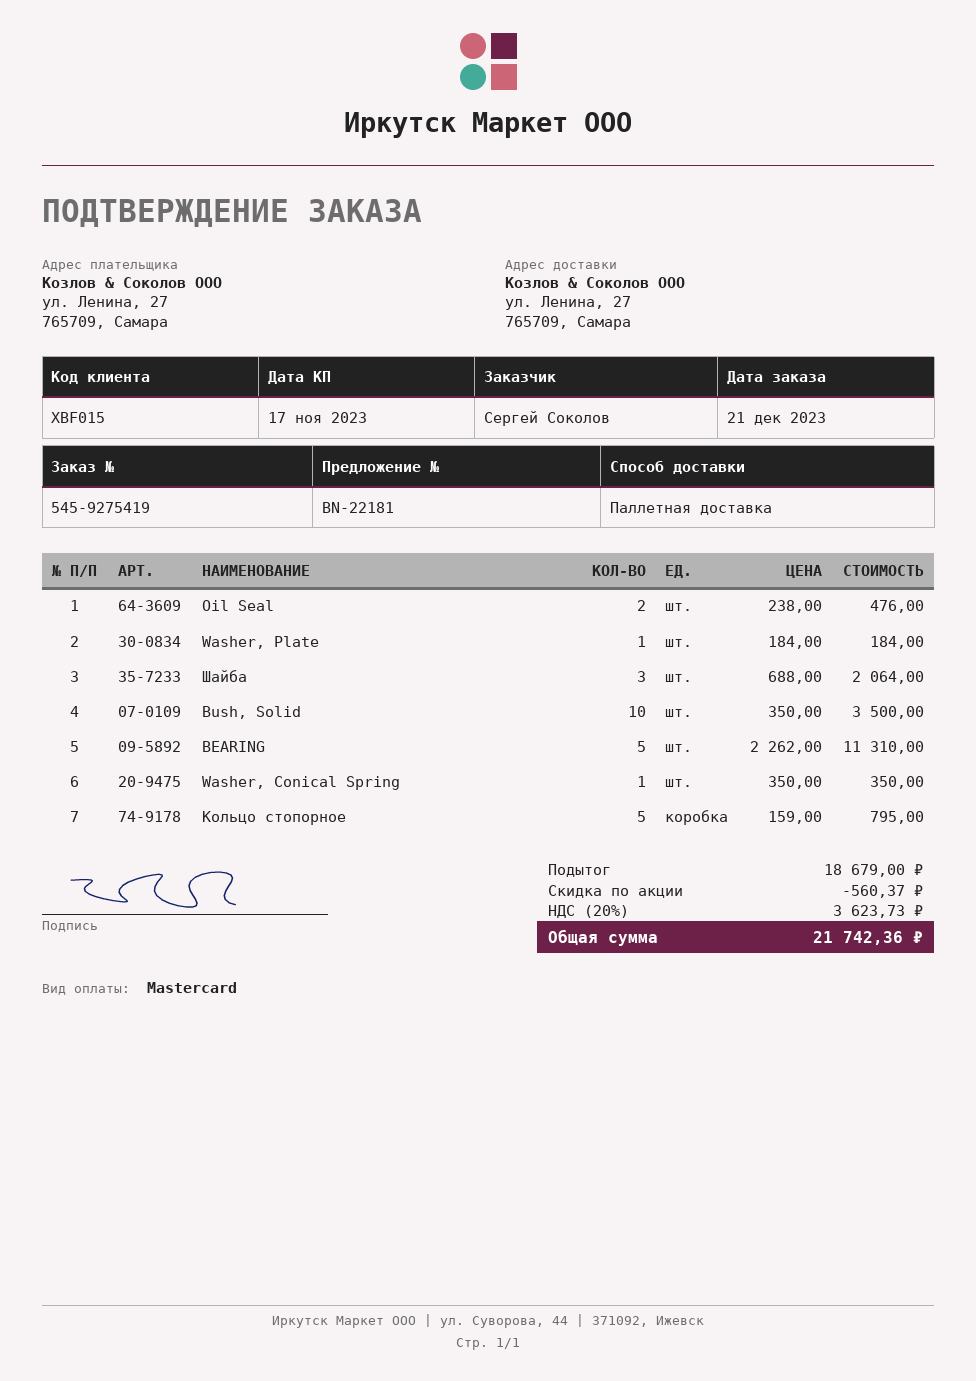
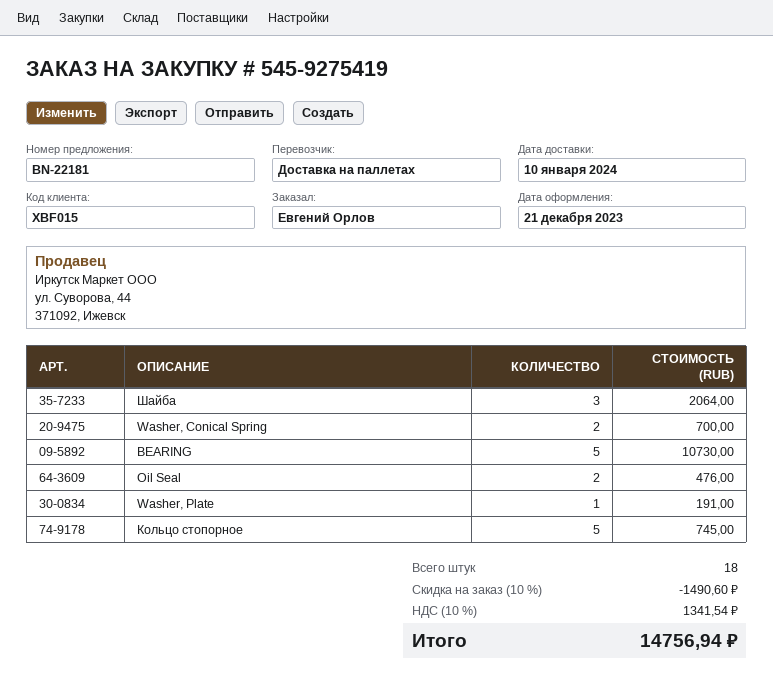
ordered by: Сергей Соколов -> Евгений Орлов
Washer, Plate: 1 for 184.00 -> 1 for 191.00
Bush, Solid: 10 for 3500.00 -> none
BEARING: 5 for 11310.00 -> 5 for 10730.00
Washer, Conical Spring: 1 for 350.00 -> 2 for 700.00
Кольцо стопорное: 5 for 795.00 -> 5 for 745.00
discount: 560.37 -> 1490.60
tax: 20% = 3623.73 -> 10% = 1341.54
total: 21742.36 -> 14756.94

